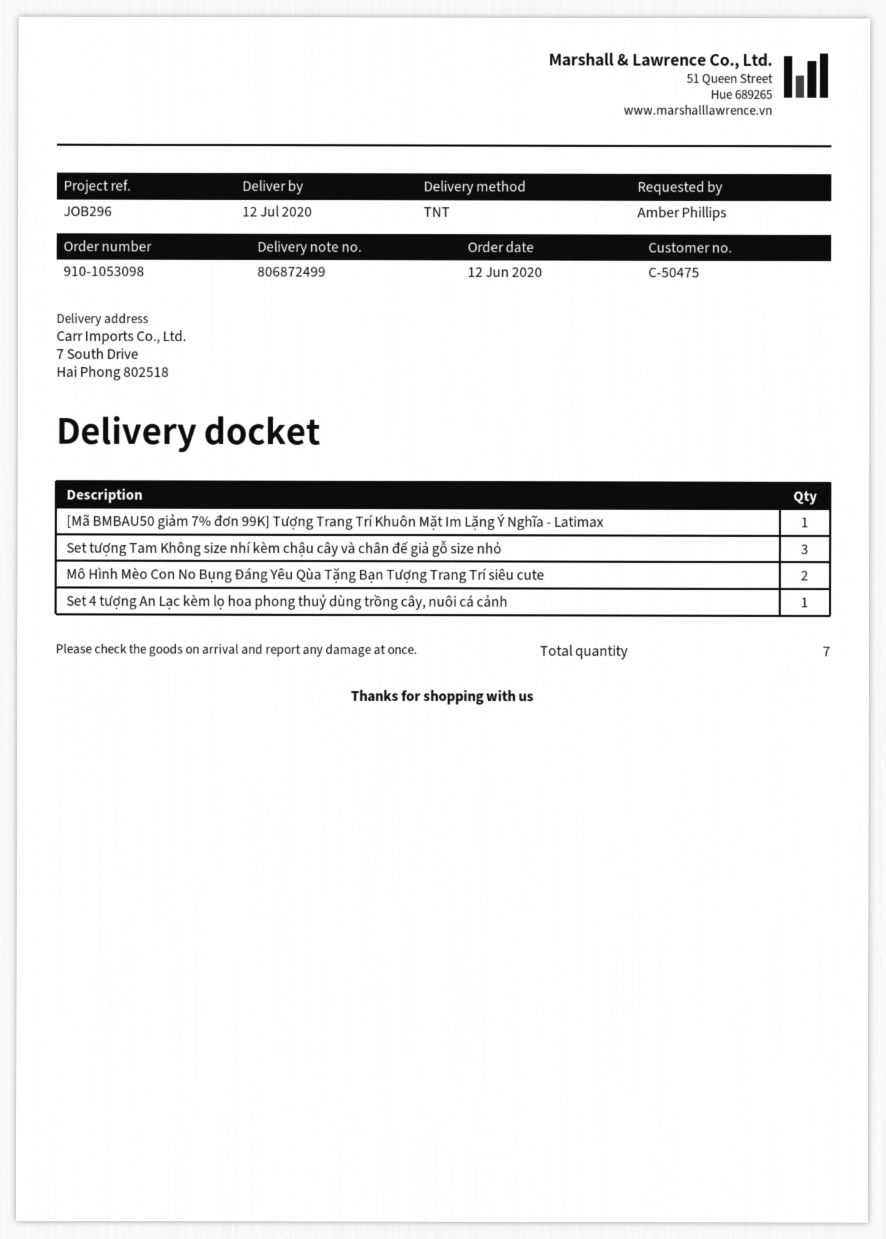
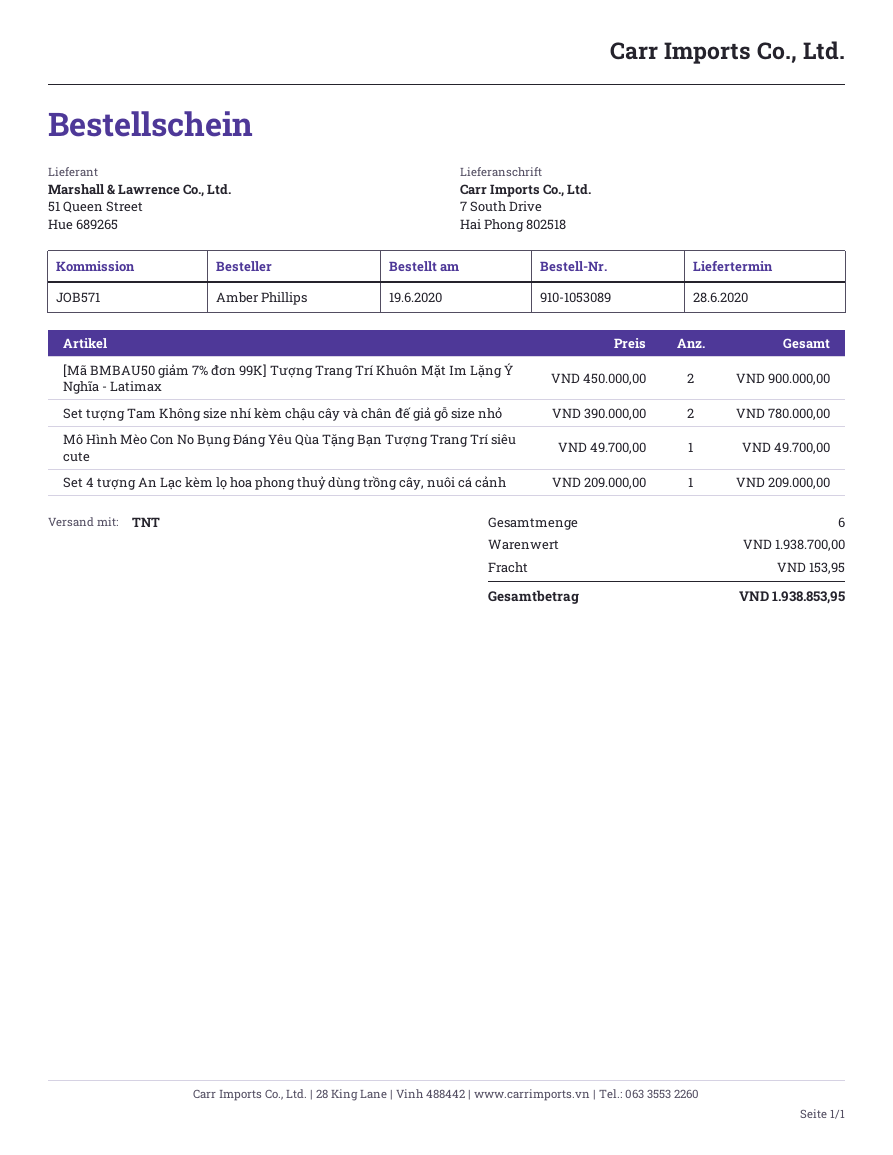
order number: 910-1053098 -> 910-1053089
order date: 2020-06-12 -> 2020-06-19
delivery date: 2020-07-12 -> 2020-06-28
reference: JOB296 -> JOB571
[Mã BMBAU50 giảm 7% đơn 99K] Tượng Trang Trí Khuôn Mặt Im Lặng Ý Nghĩa - Latimax: 1 -> 2
Set tượng Tam Không size nhí kèm chậu cây và chân đế giả gỗ size nhỏ: 3 -> 2
Mô Hình Mèo Con No Bụng Đáng Yêu Qùa Tặng Bạn Tượng Trang Trí siêu cute: 2 -> 1
total quantity: 7 -> 6

